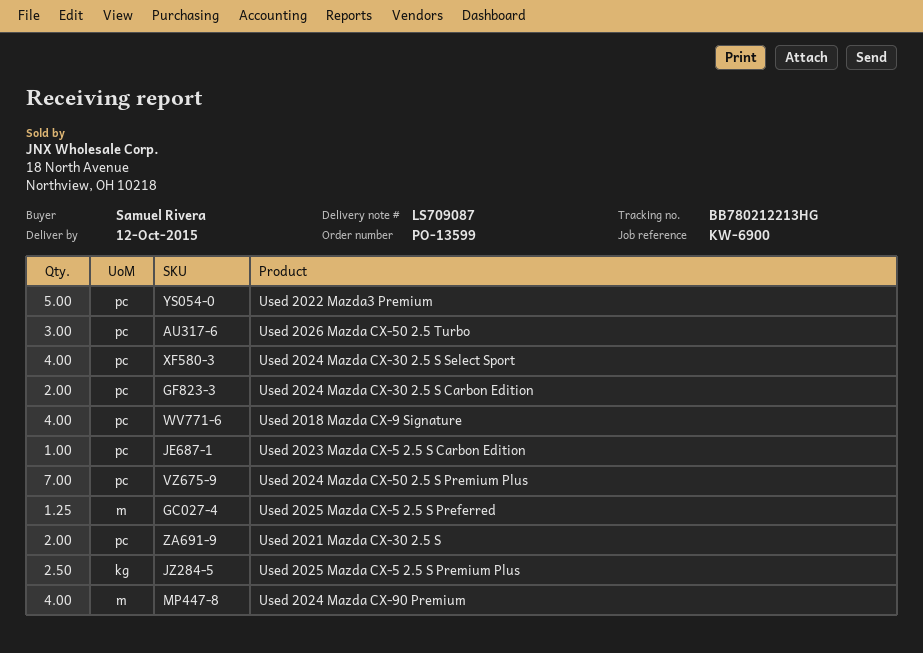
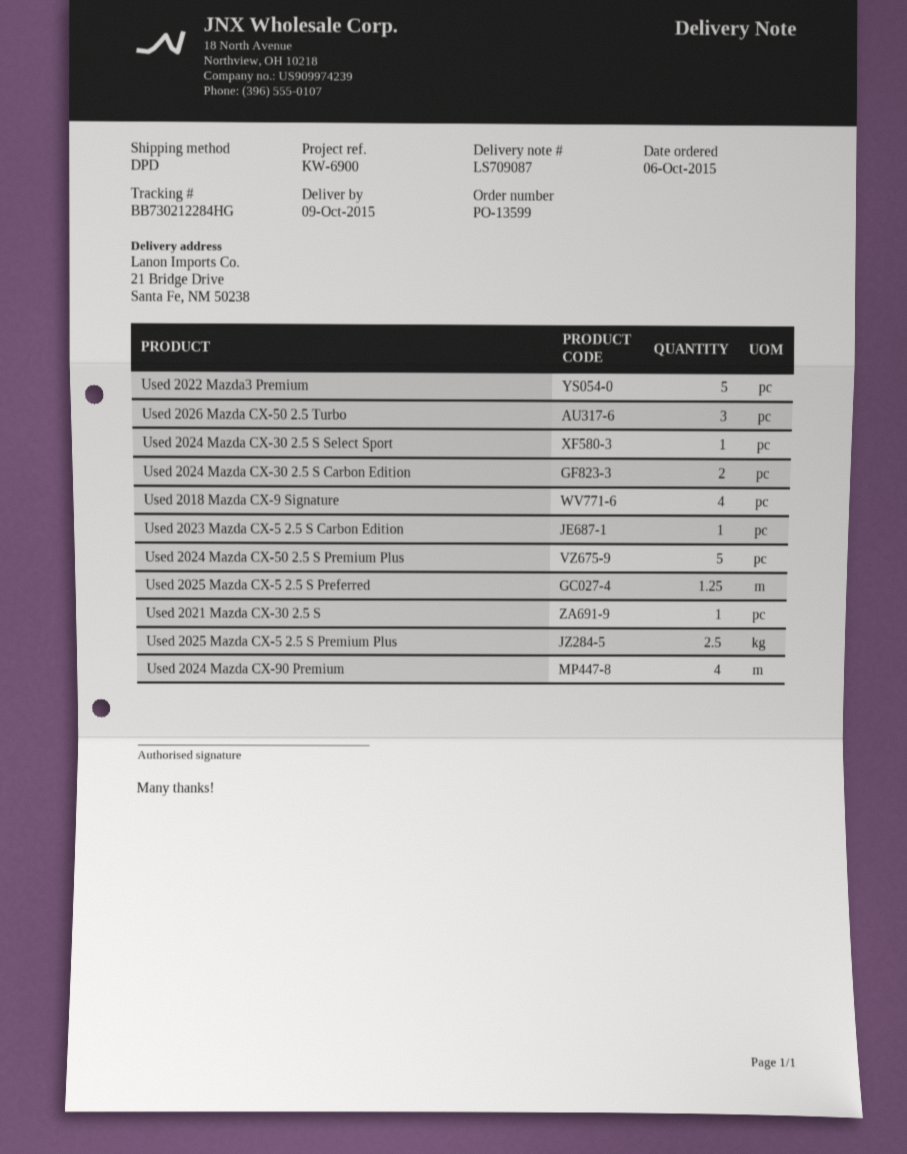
delivery date: 2015-10-12 -> 2015-10-09
tracking number: BB780212213HG -> BB730212284HG
Used 2024 Mazda CX-30 2.5 S Select Sport: 4 -> 1
Used 2024 Mazda CX-50 2.5 S Premium Plus: 7 -> 5
Used 2021 Mazda CX-30 2.5 S: 2 -> 1

